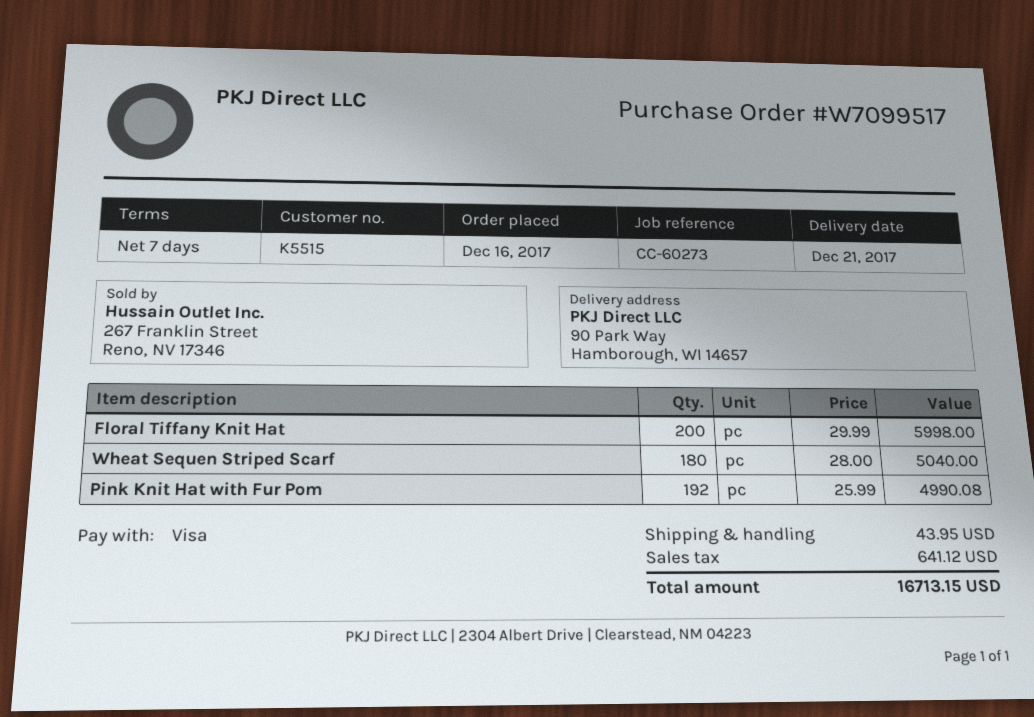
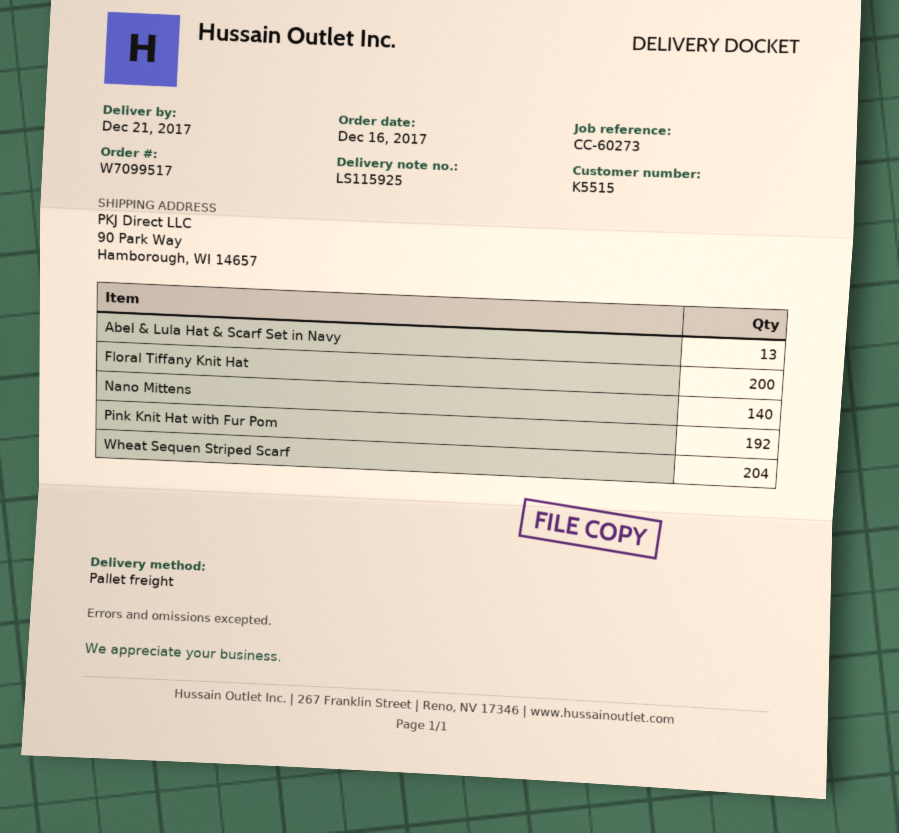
Wheat Sequen Striped Scarf: 180 -> 204
Abel & Lula Hat & Scarf Set in Navy: none -> 13
Nano Mittens: none -> 140

